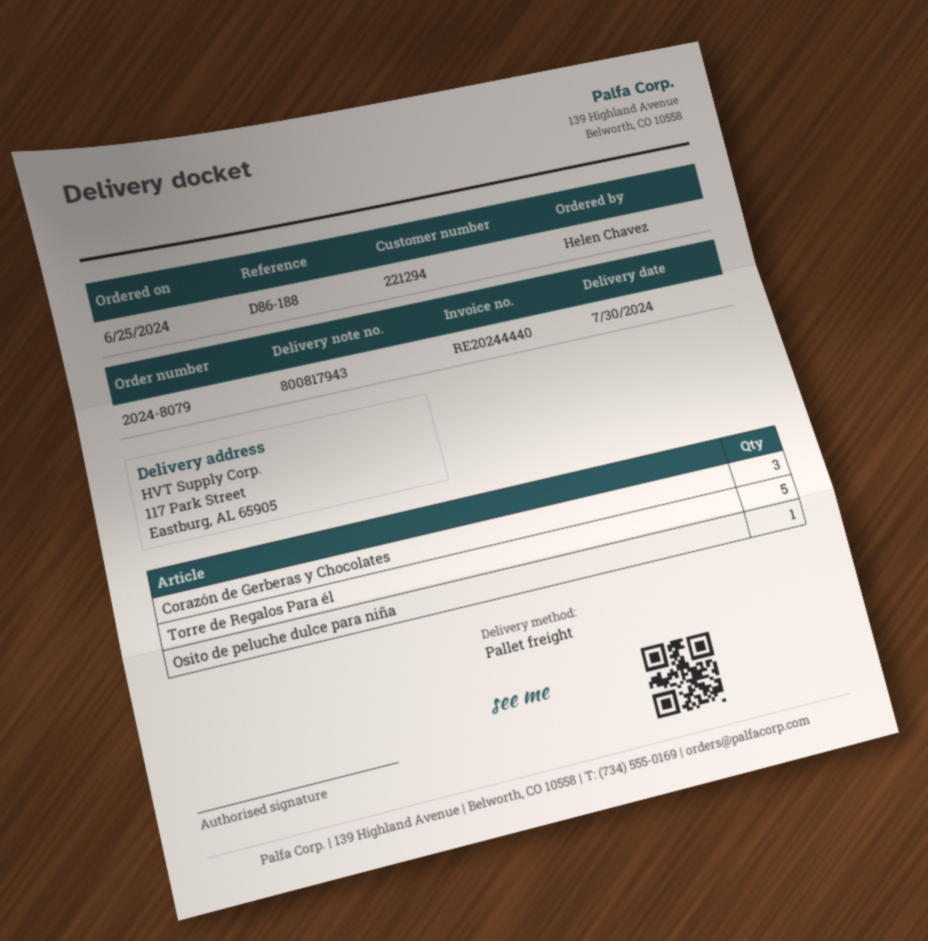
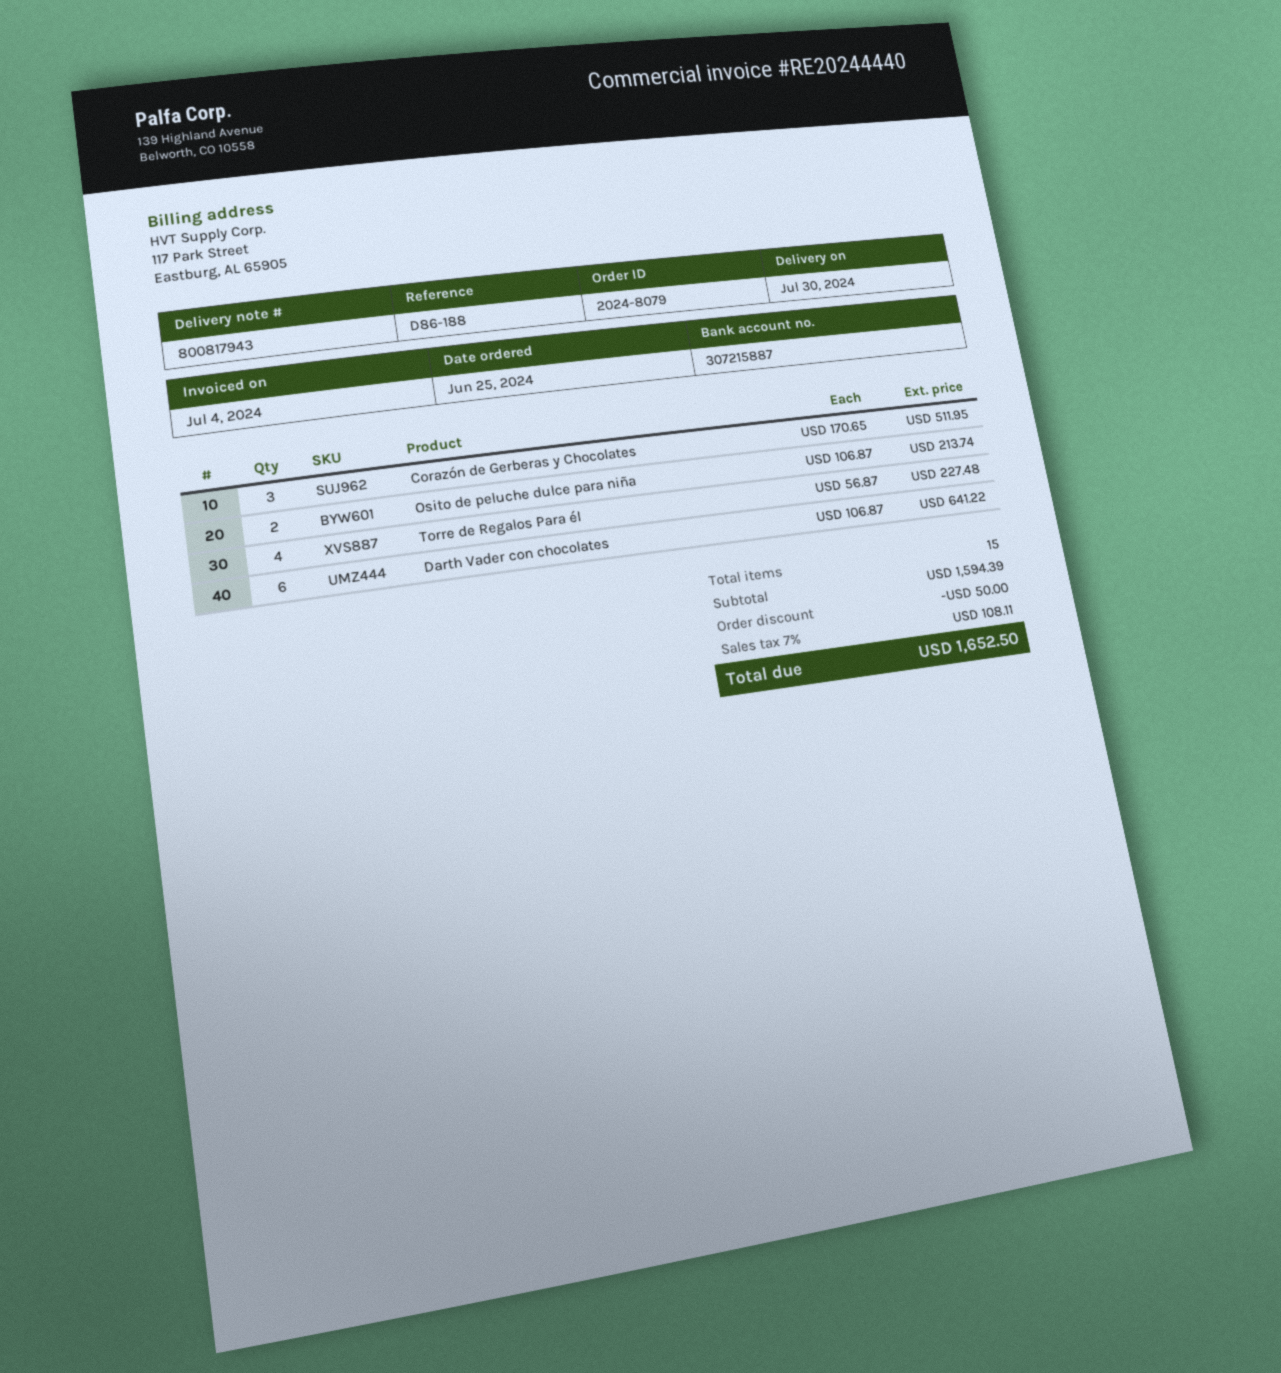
Torre de Regalos Para él: 5 -> 4
Osito de peluche dulce para niña: 1 -> 2
Darth Vader con chocolates: none -> 6

